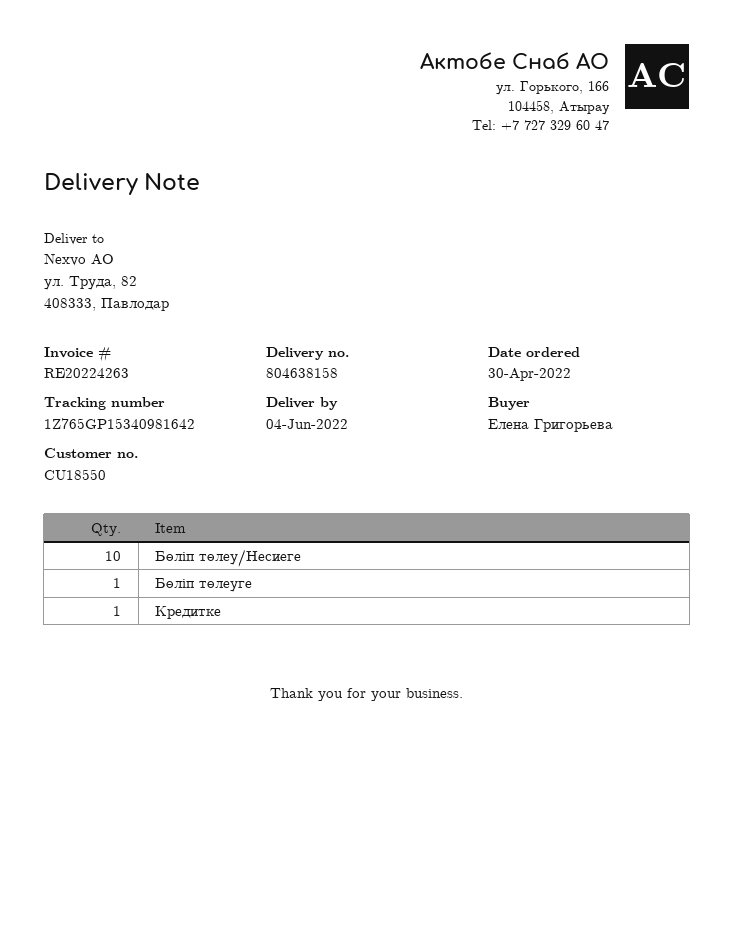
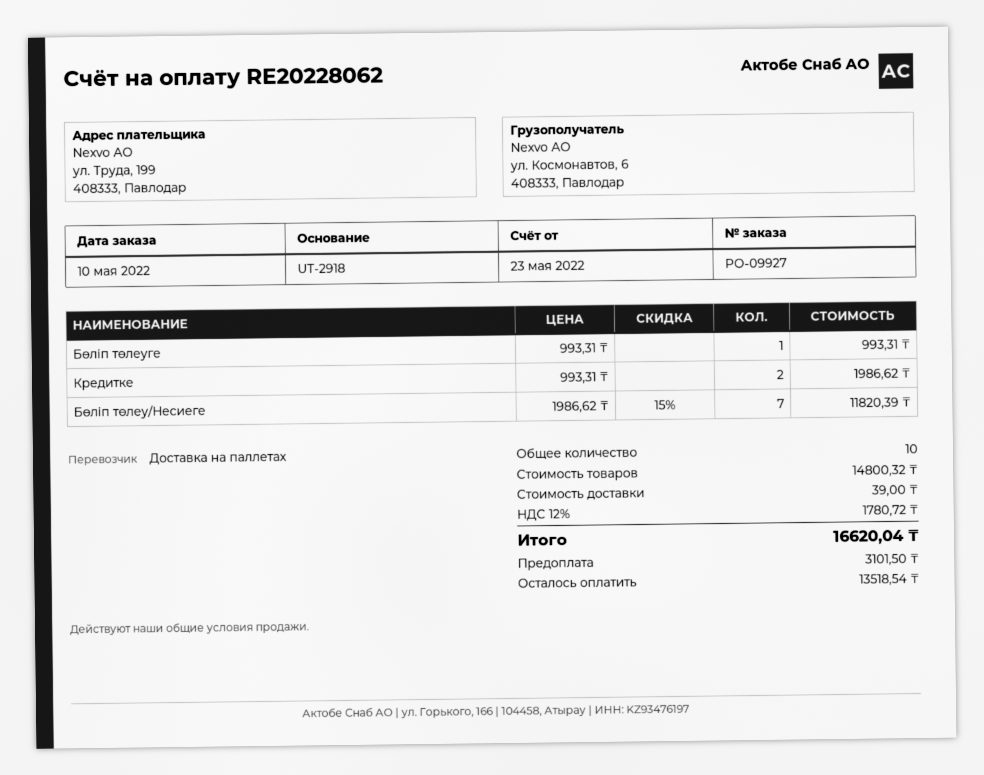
order date: 2022-04-30 -> 2022-05-10
invoice number: RE20224263 -> RE20228062
ship to: ул. Труда, 82, 408333, Павлодар -> ул. Космонавтов, 6, 408333, Павлодар
Бөліп төлеу/Несиеге: 10 -> 7
Кредитке: 1 -> 2

